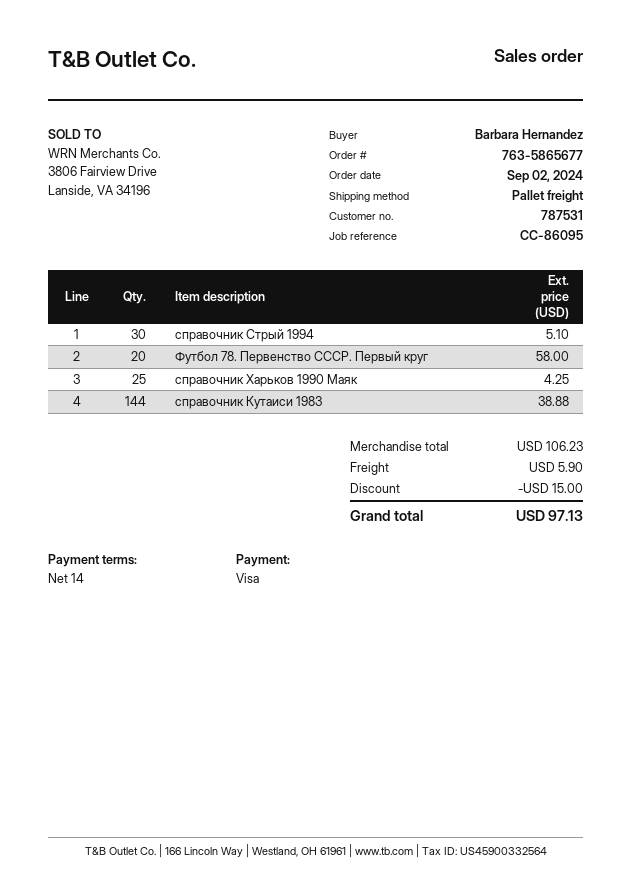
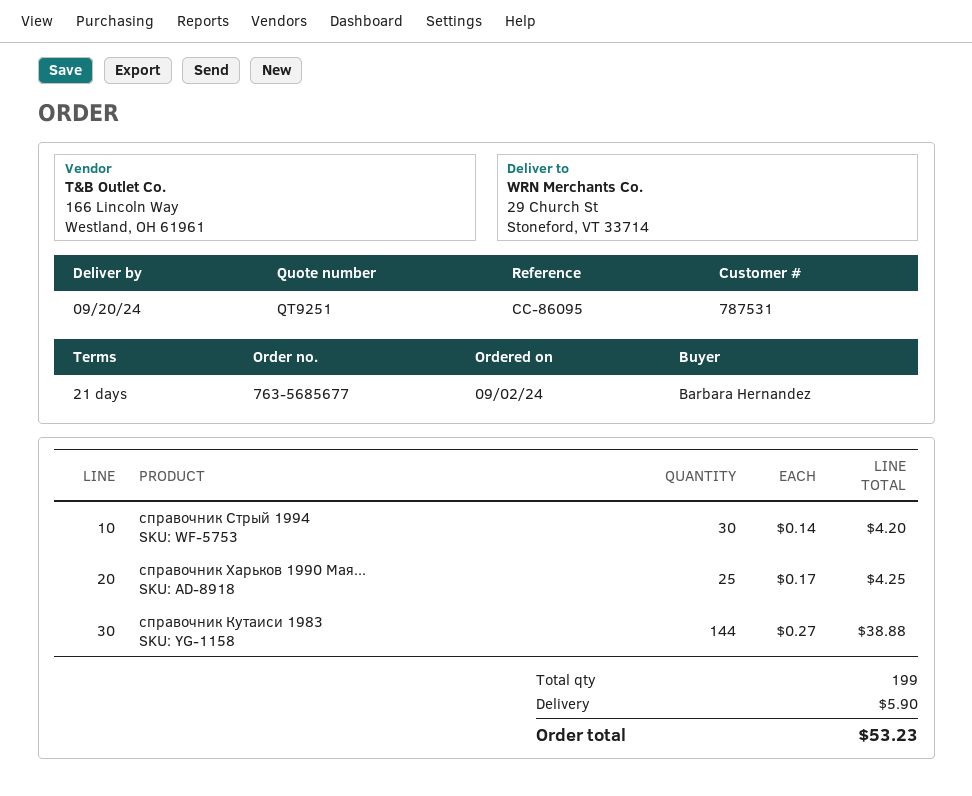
order number: 763-5865677 -> 763-5685677
payment terms: 14 days -> 21 days
справочник Стрый 1994: 30 for 5.10 -> 30 for 4.20
Футбол 78. Первенство СССР. Первый круг: 20 for 58.00 -> none
discount: 15.00 -> none
total: 97.13 -> 53.23

